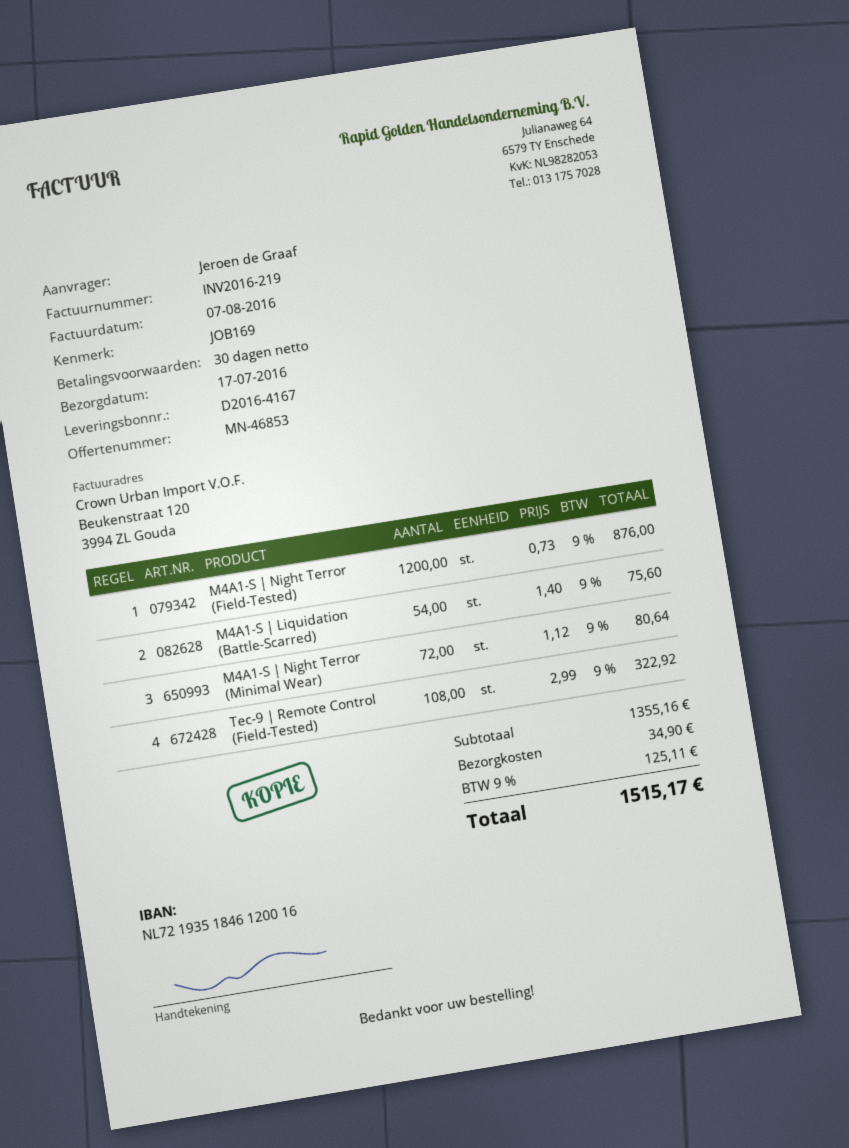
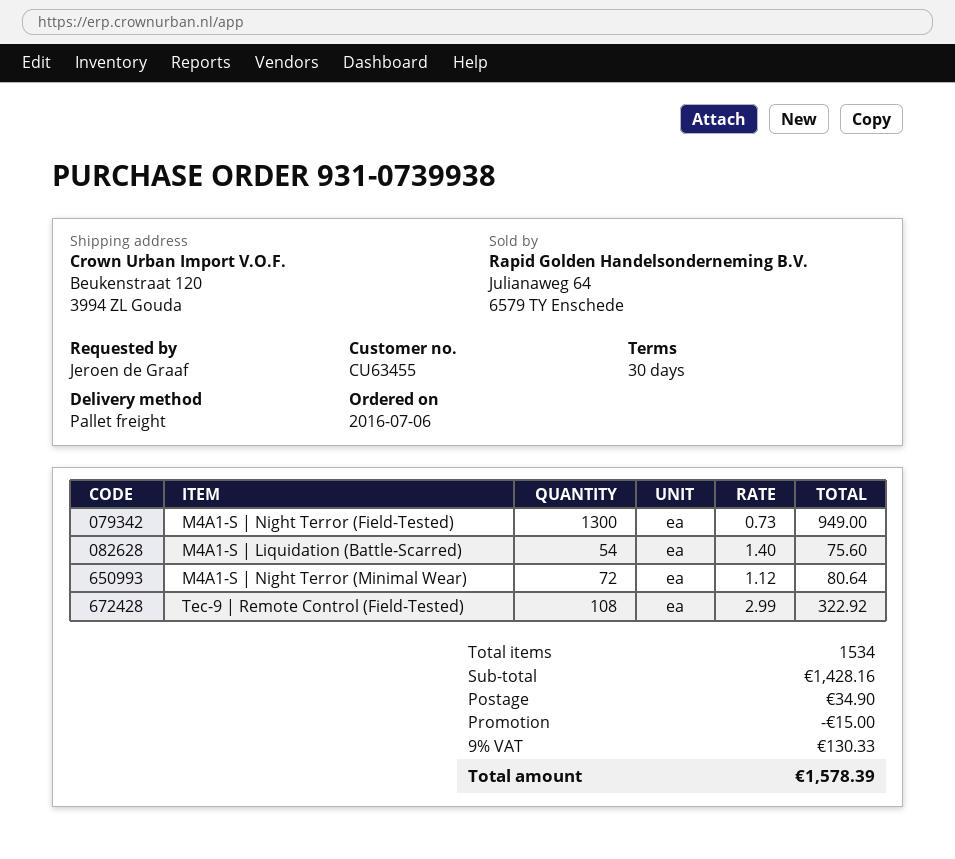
M4A1-S | Night Terror (Field-Tested): 1200 x 0.73 = 876.00 -> 1300 x 0.73 = 949.00
subtotal: 1355.16 -> 1428.16
discount: none -> 15.00
tax: 9% = 125.11 -> 9% = 130.33
total: 1515.17 -> 1578.39

